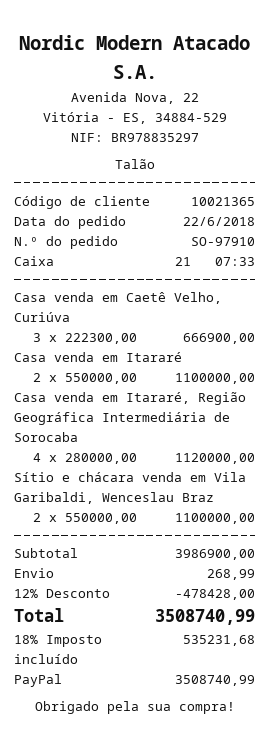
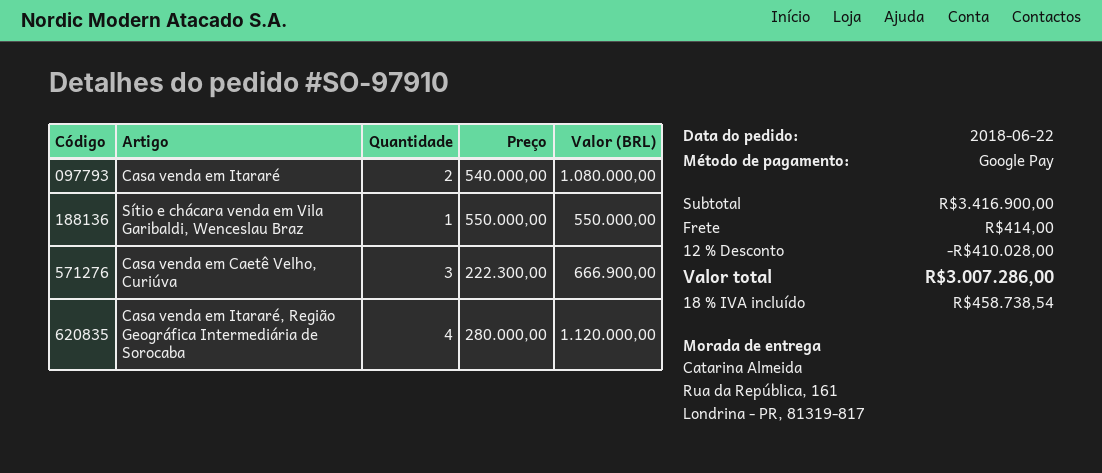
payment method: PayPal -> Google Pay
Casa venda em Itararé: 2 x 550000.00 = 1100000.00 -> 2 x 540000.00 = 1080000.00
Sítio e chácara venda em Vila Garibaldi, Wenceslau Braz: 2 x 550000.00 = 1100000.00 -> 1 x 550000.00 = 550000.00
subtotal: 3986900.00 -> 3416900.00
discount: 12% = 478428.00 -> 12% = 410028.00
shipping: 268.99 -> 414.00
tax: 18% = 535231.68 -> 18% = 458738.54
total: 3508740.99 -> 3007286.00

